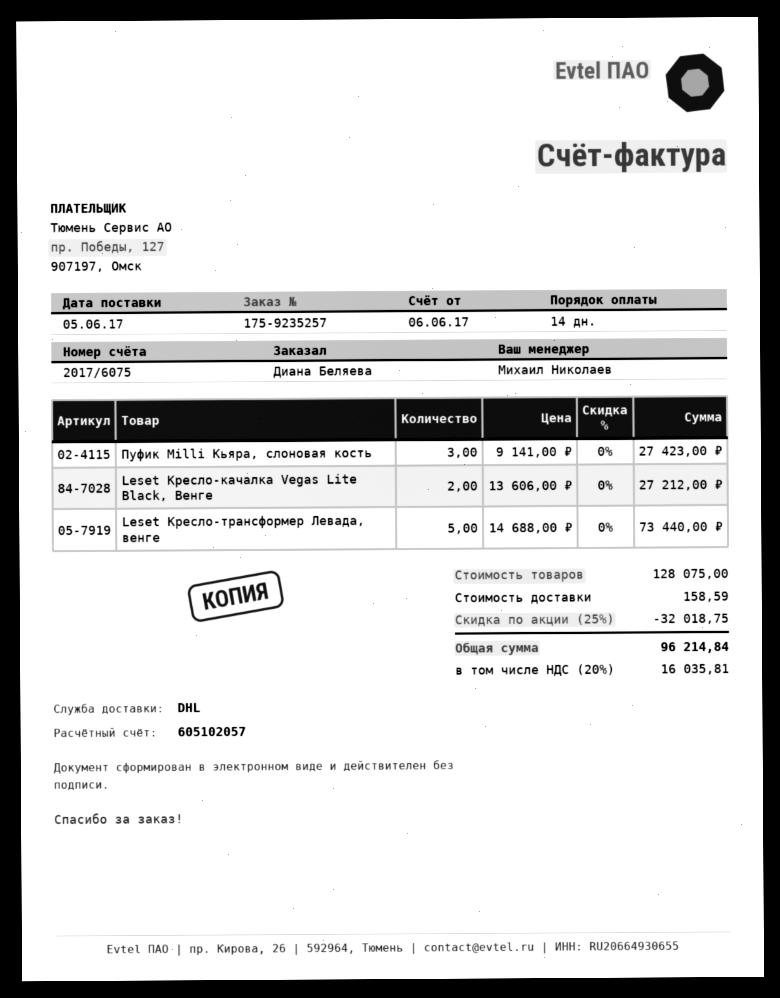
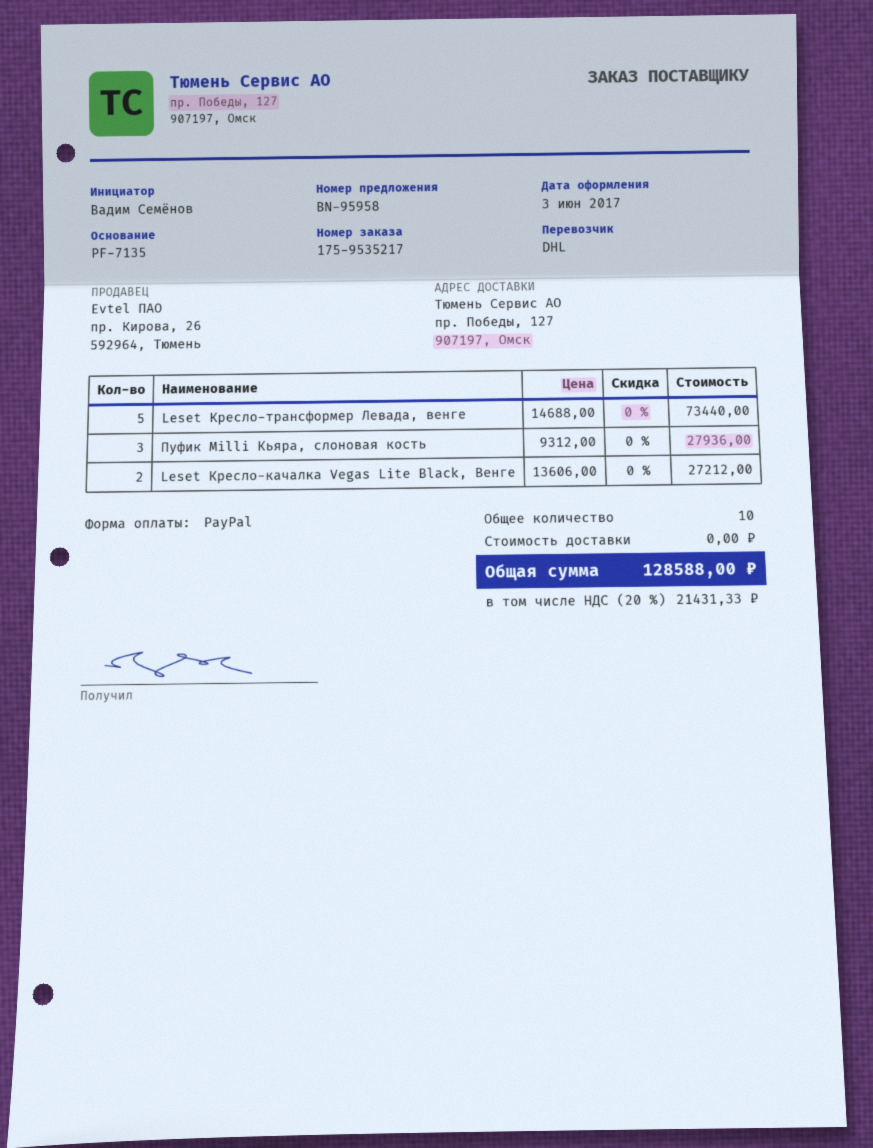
order number: 175-9235257 -> 175-9535217
ordered by: Диана Беляева -> Вадим Семёнов
Пуфик Milli Кьяра, слоновая кость: 3 x 9141.00 = 27423.00 -> 3 x 9312.00 = 27936.00
discount: 25% = 32018.75 -> none
shipping: 158.59 -> 0.00
tax: 20% = 16035.81 -> 20% = 21431.33
total: 96214.84 -> 128588.00

